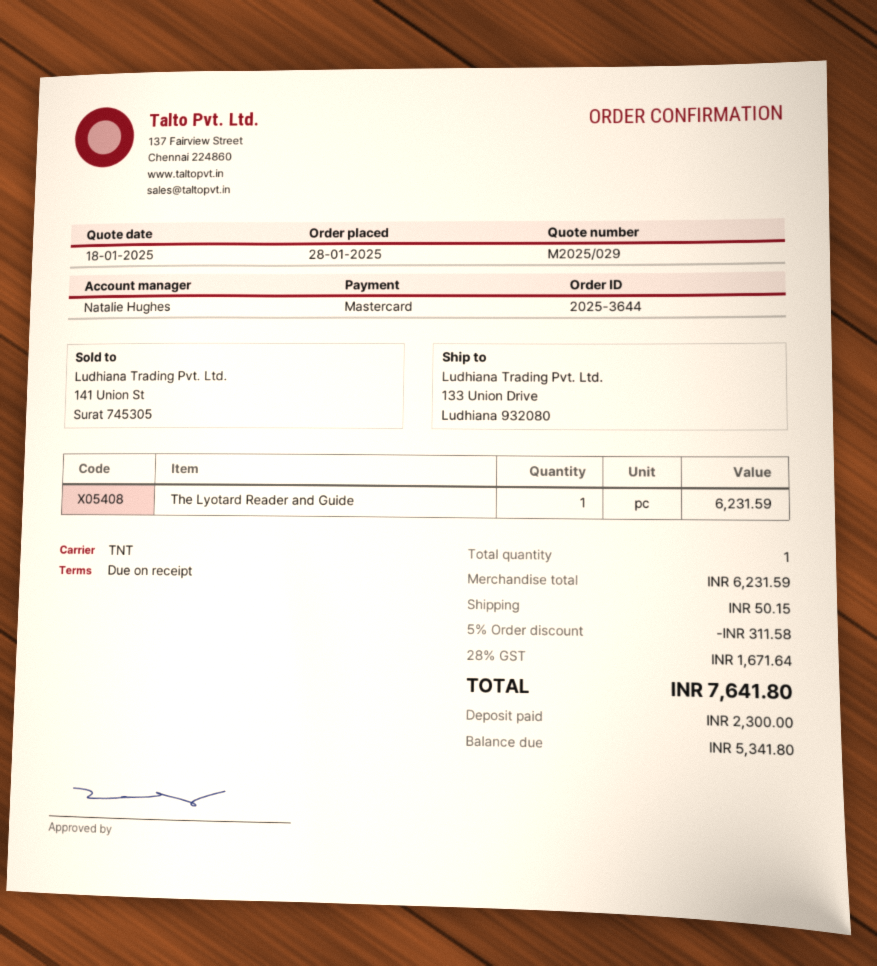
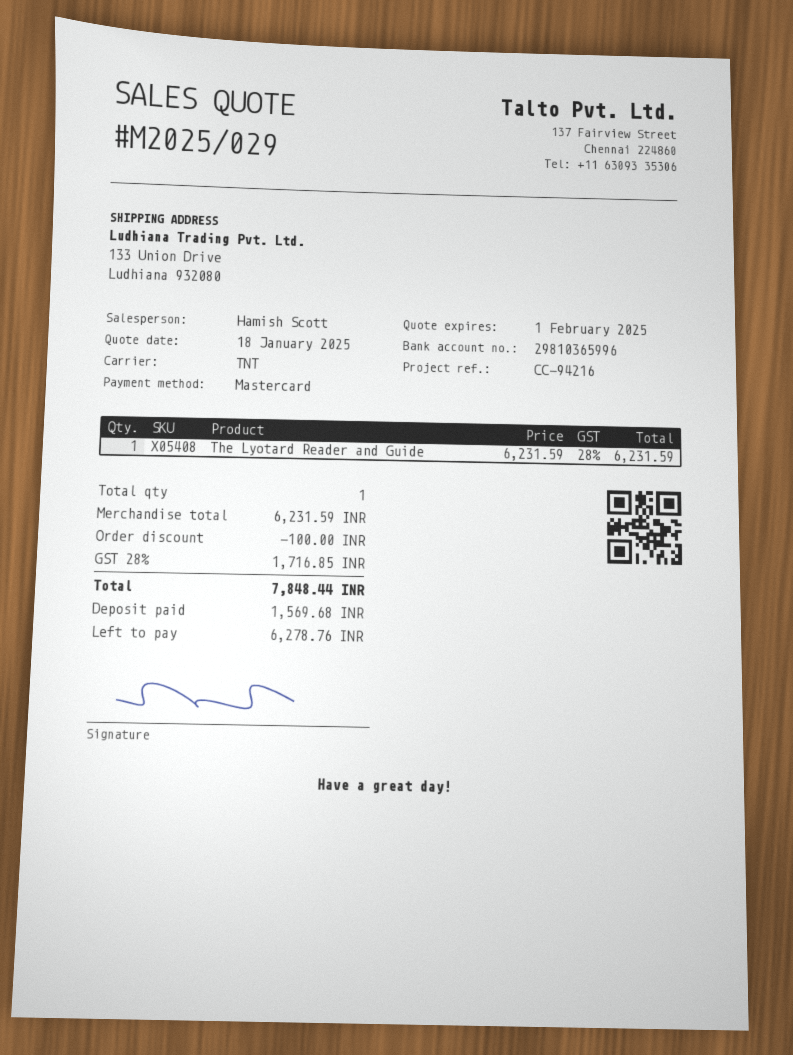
sales rep: Natalie Hughes -> Hamish Scott
discount: 311.58 -> 100.00
shipping: 50.15 -> none
tax: 28% = 1671.64 -> 28% = 1716.85
total: 7641.80 -> 7848.44
deposit: 2300.00 -> 1569.68
balance: 5341.80 -> 6278.76

